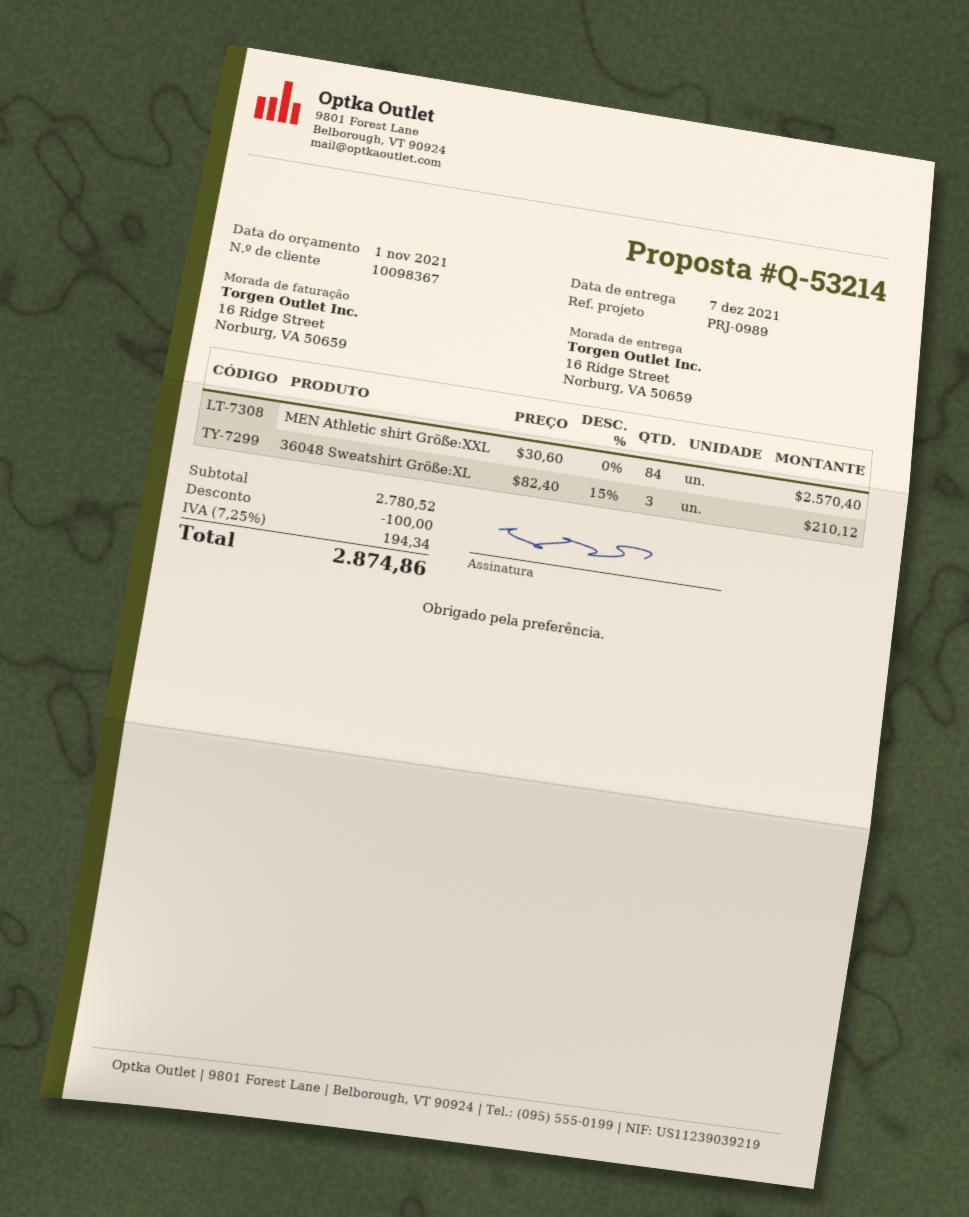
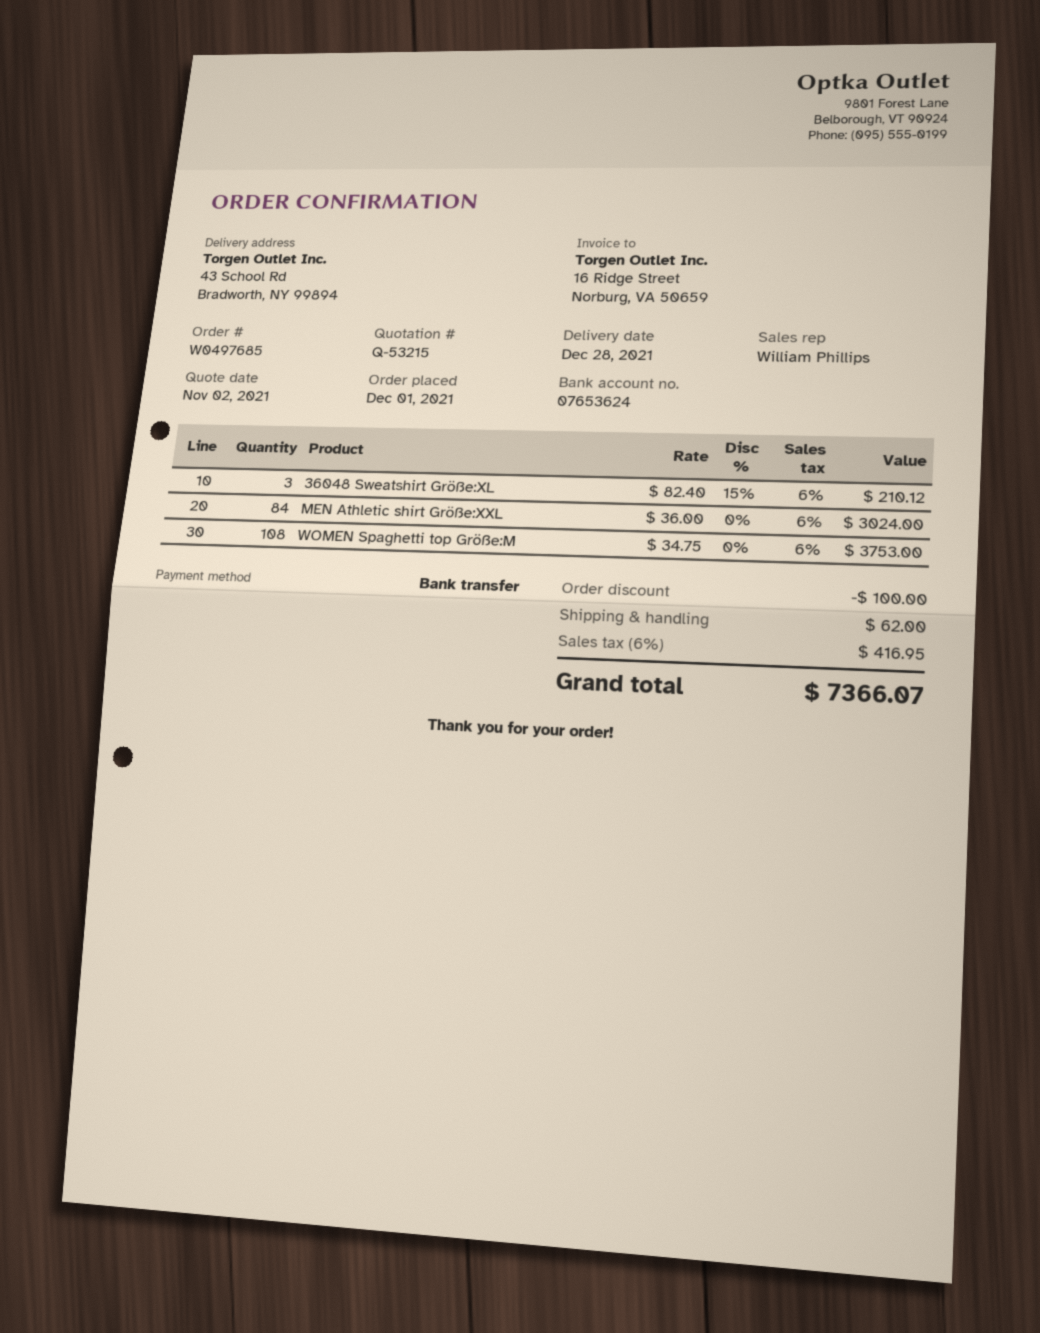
quote number: Q-53214 -> Q-53215
quote date: 2021-11-01 -> 2021-11-02
delivery date: 2021-12-07 -> 2021-12-28
ship to: 16 Ridge Street, Norburg, VA 50659 -> 43 School Rd, Bradworth, NY 99894
MEN Athletic shirt Größe:XXL: 84 x 30.60 = 2570.40 -> 84 x 36.00 = 3024.00
WOMEN Spaghetti top Größe:M: none -> 108 x 34.75 = 3753.00
shipping: none -> 62.00
tax: 7.25% = 194.34 -> 6% = 416.95
total: 2874.86 -> 7366.07

